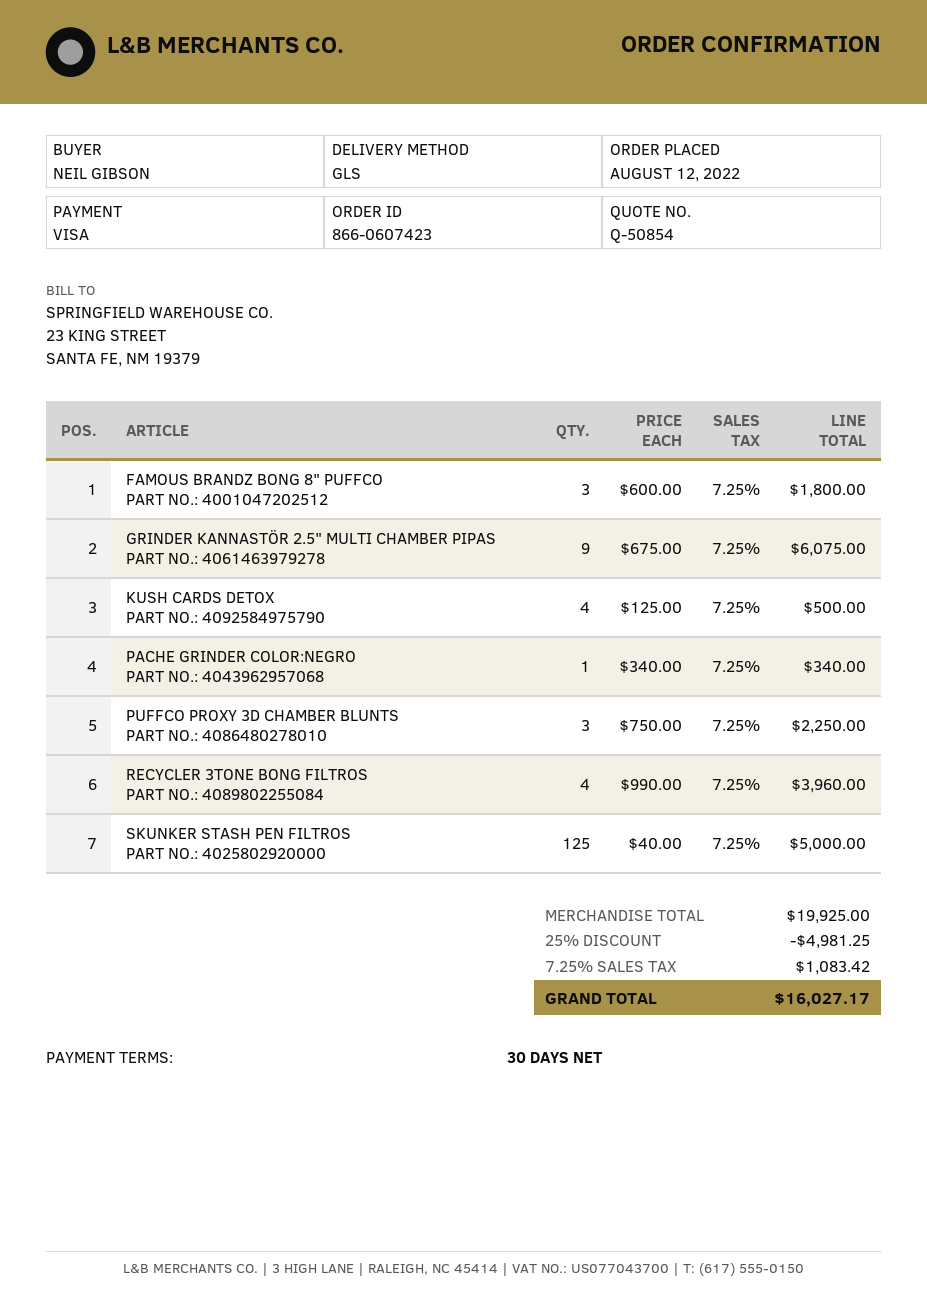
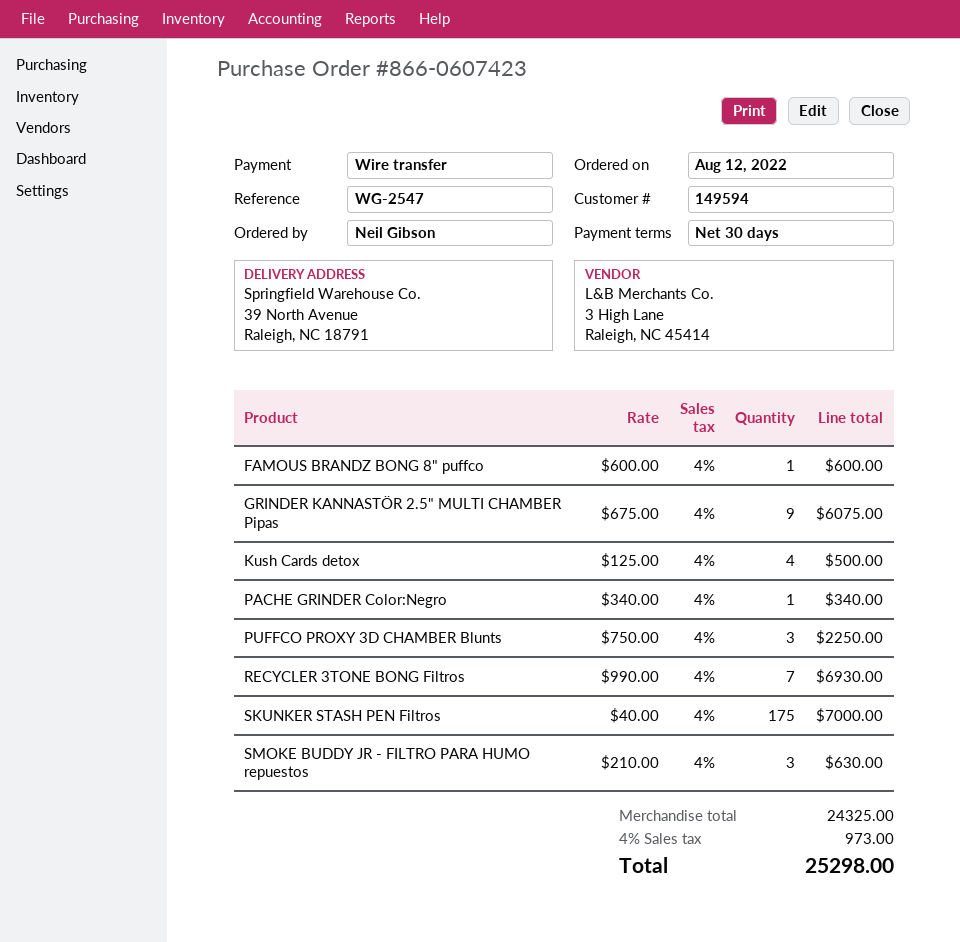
payment method: Visa -> bank transfer
FAMOUS BRANDZ BONG 8" PUFFCO: 3 x 600.00 = 1800.00 -> 1 x 600.00 = 600.00
RECYCLER 3TONE BONG FILTROS: 4 x 990.00 = 3960.00 -> 7 x 990.00 = 6930.00
SKUNKER STASH PEN FILTROS: 125 x 40.00 = 5000.00 -> 175 x 40.00 = 7000.00
SMOKE BUDDY JR - FILTRO PARA HUMO repuestos: none -> 3 x 210.00 = 630.00
subtotal: 19925.00 -> 24325.00
discount: 25% = 4981.25 -> none
tax: 7.25% = 1083.42 -> 4% = 973.00
total: 16027.17 -> 25298.00

